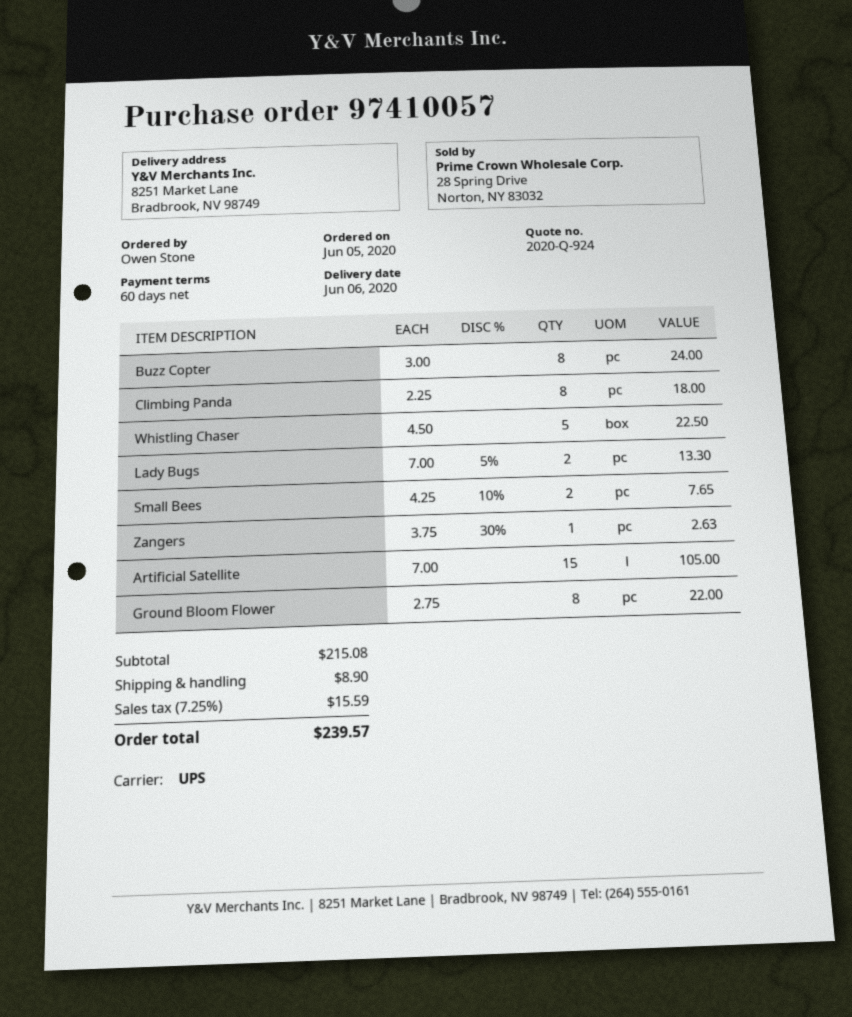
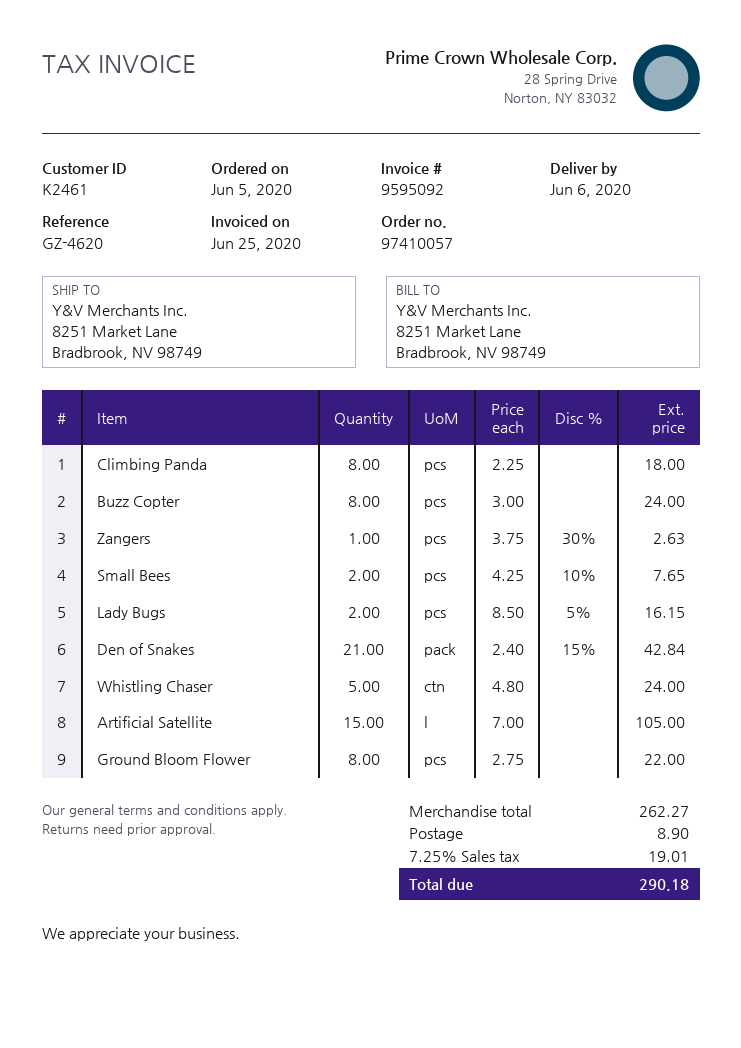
Whistling Chaser: 5 x 4.50 = 22.50 -> 5 x 4.80 = 24.00
Lady Bugs: 2 x 7.00 - 5% = 13.30 -> 2 x 8.50 - 5% = 16.15
Den of Snakes: none -> 21 x 2.40 - 15% = 42.84
subtotal: 215.08 -> 262.27
tax: 7.25% = 15.59 -> 7.25% = 19.01
total: 239.57 -> 290.18

